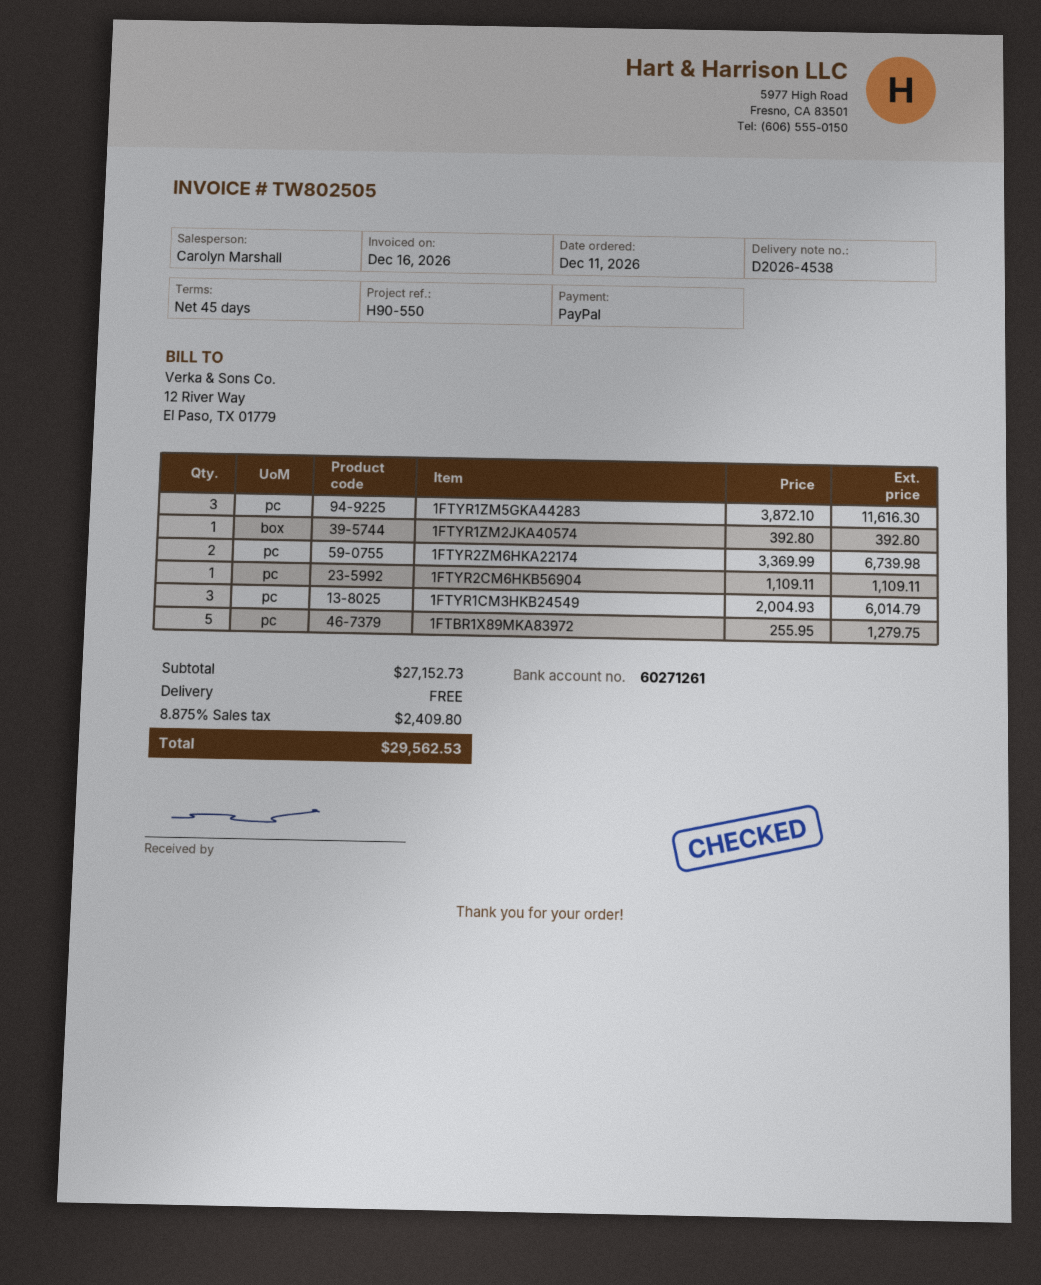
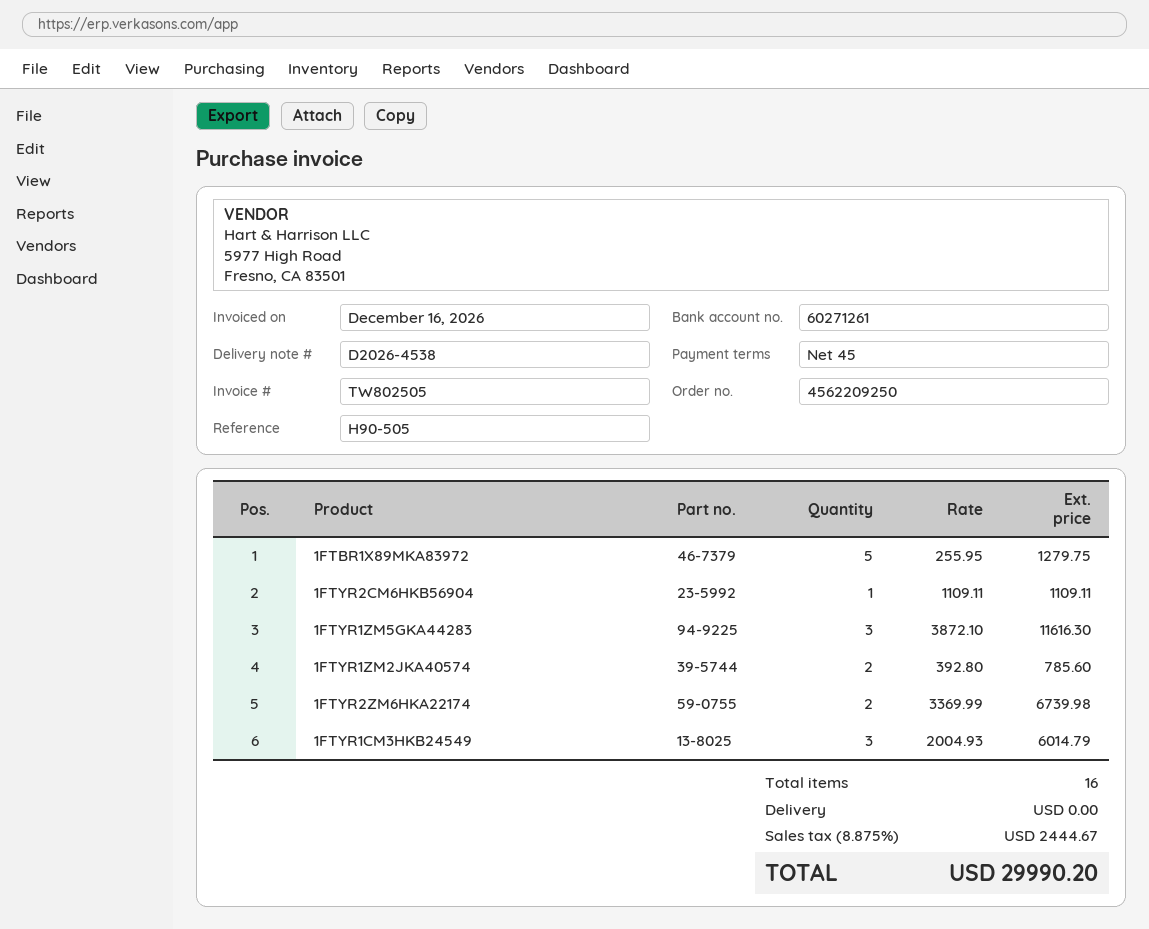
reference: H90-550 -> H90-505
1FTYR1ZM2JKA40574: 1 x 392.80 = 392.80 -> 2 x 392.80 = 785.60
tax: 8.875% = 2409.80 -> 8.875% = 2444.67
total: 29562.53 -> 29990.20

